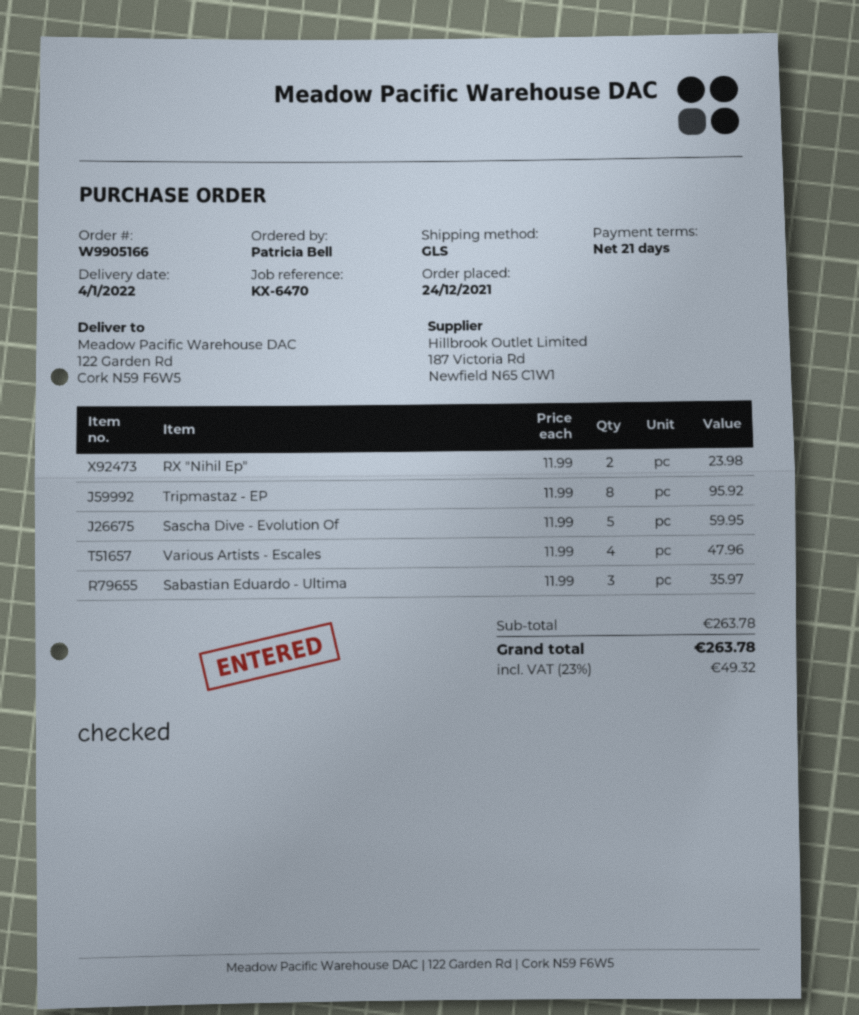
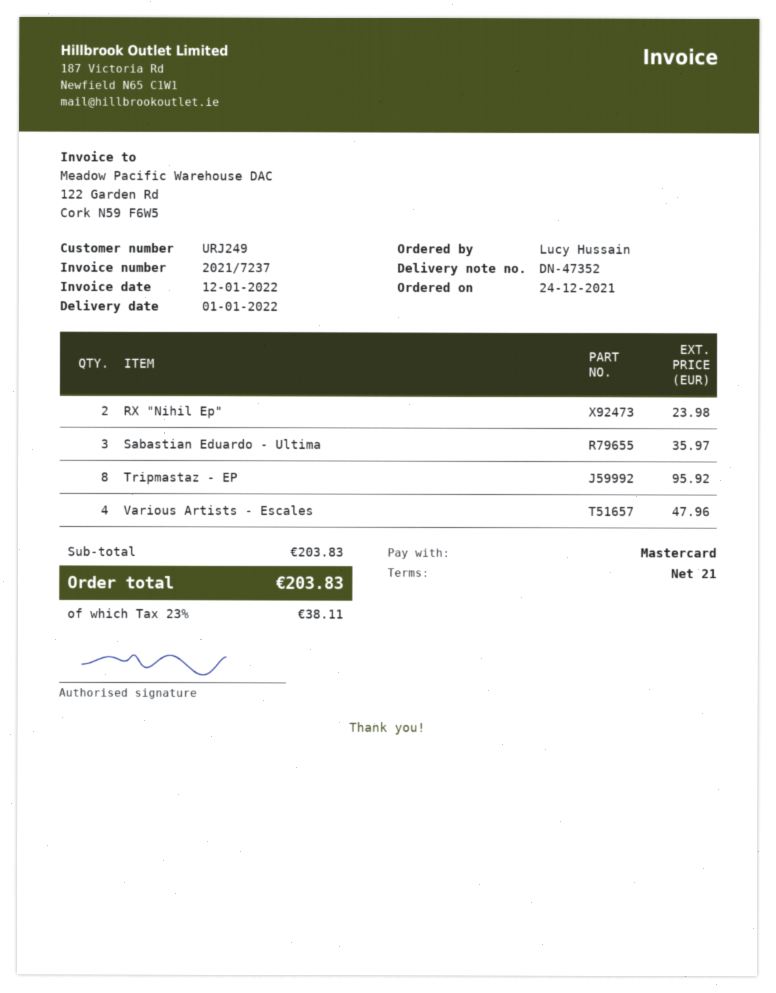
delivery date: 2022-01-04 -> 2022-01-01
ordered by: Patricia Bell -> Lucy Hussain
Sascha Dive - Evolution Of: 5 for 59.95 -> none
subtotal: 263.78 -> 203.83
tax: 23% = 49.32 -> 23% = 38.11
total: 263.78 -> 203.83

